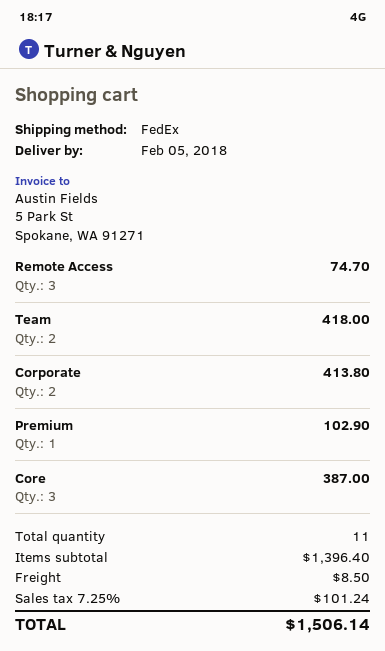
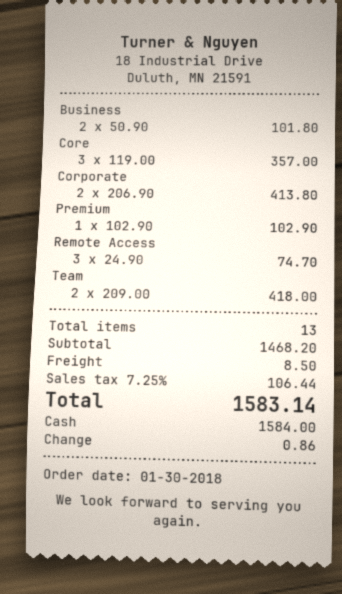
Core: 3 for 387.00 -> 3 for 357.00
Business: none -> 2 for 101.80
total quantity: 11 -> 13
subtotal: 1396.40 -> 1468.20
tax: 7.25% = 101.24 -> 7.25% = 106.44
total: 1506.14 -> 1583.14

